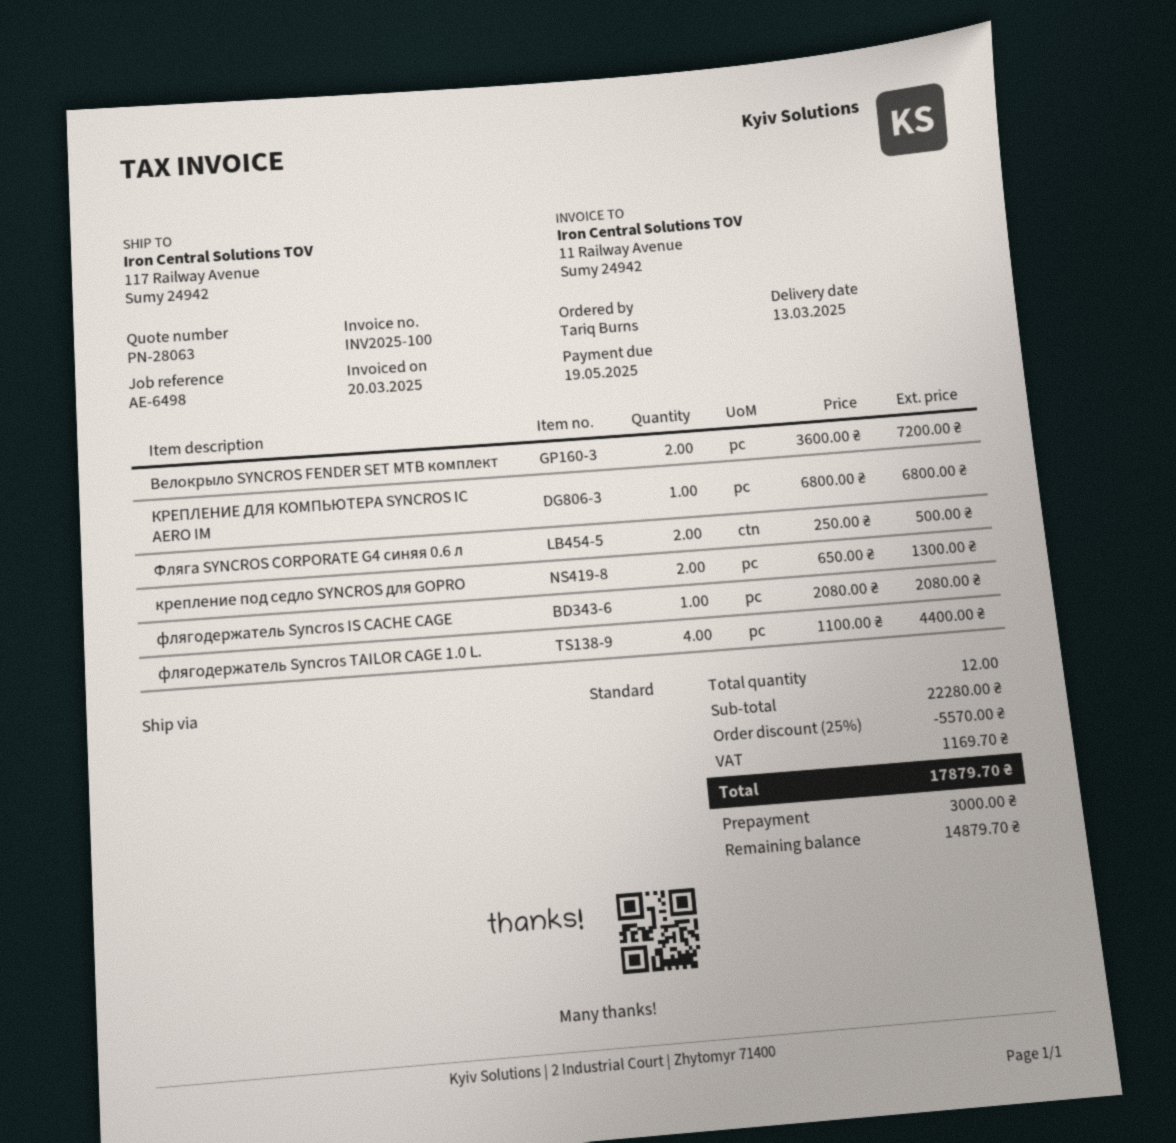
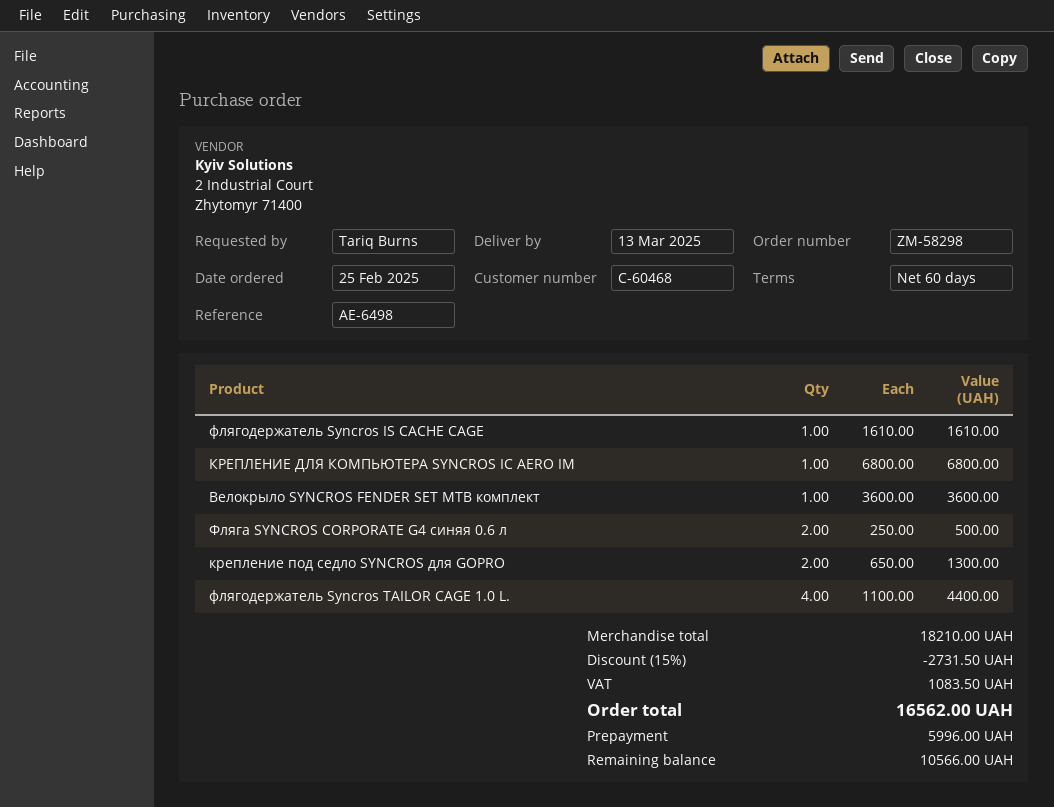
Велокрыло SYNCROS FENDER SET MTB комплект: 2 x 3600.00 = 7200.00 -> 1 x 3600.00 = 3600.00
флягодержатель Syncros IS CACHE CAGE: 1 x 2080.00 = 2080.00 -> 1 x 1610.00 = 1610.00
subtotal: 22280.00 -> 18210.00
discount: 25% = 5570.00 -> 15% = 2731.50
tax: 1169.70 -> 1083.50
total: 17879.70 -> 16562.00
deposit: 3000.00 -> 5996.00
balance: 14879.70 -> 10566.00

